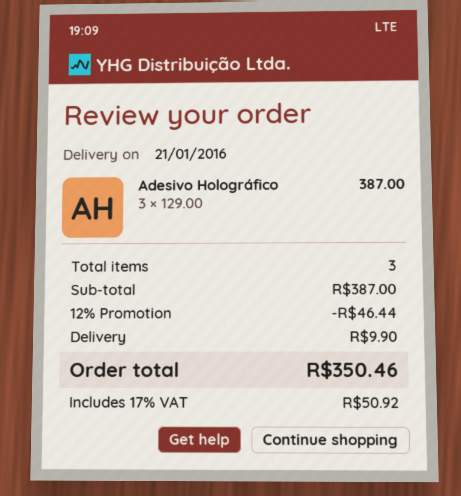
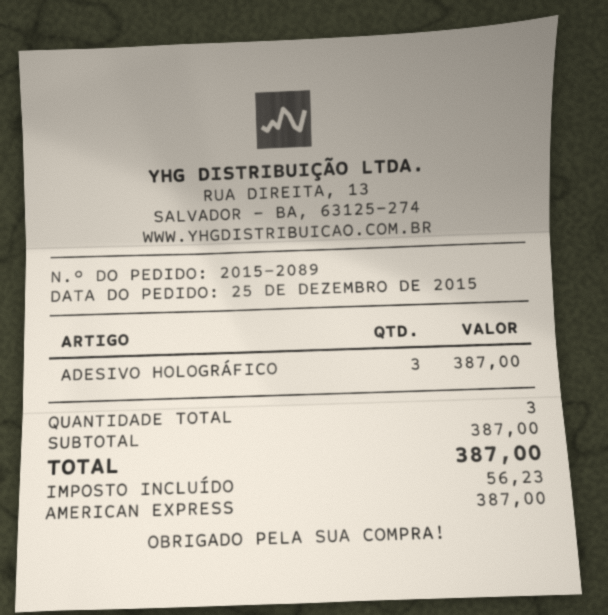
discount: 12% = 46.44 -> none
shipping: 9.90 -> none
tax: 50.92 -> 56.23
total: 350.46 -> 387.00

